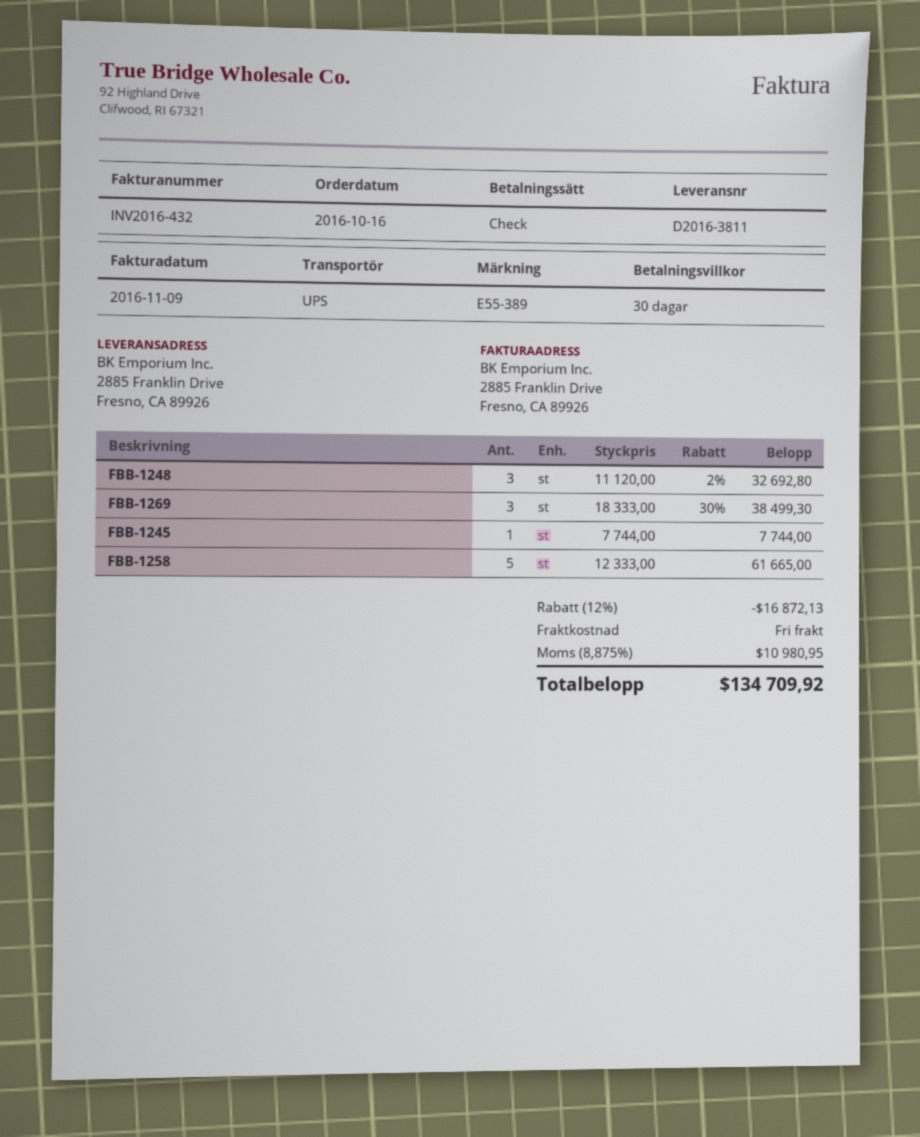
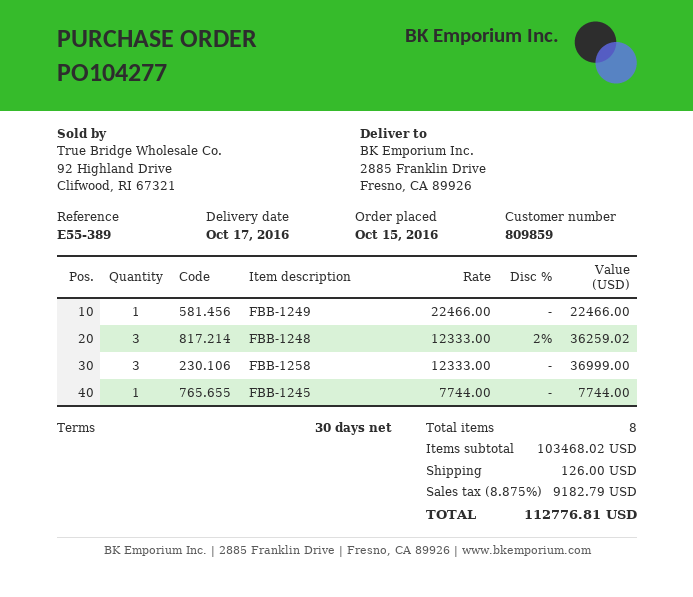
order date: 2016-10-16 -> 2016-10-15
FBB-1248: 3 x 11120.00 - 2% = 32692.80 -> 3 x 12333.00 - 2% = 36259.02
FBB-1269: 3 x 18333.00 - 30% = 38499.30 -> none
FBB-1258: 5 x 12333.00 = 61665.00 -> 3 x 12333.00 = 36999.00
FBB-1249: none -> 1 x 22466.00 = 22466.00
discount: 12% = 16872.13 -> none
shipping: 0.00 -> 126.00
tax: 8.875% = 10980.95 -> 8.875% = 9182.79
total: 134709.92 -> 112776.81

